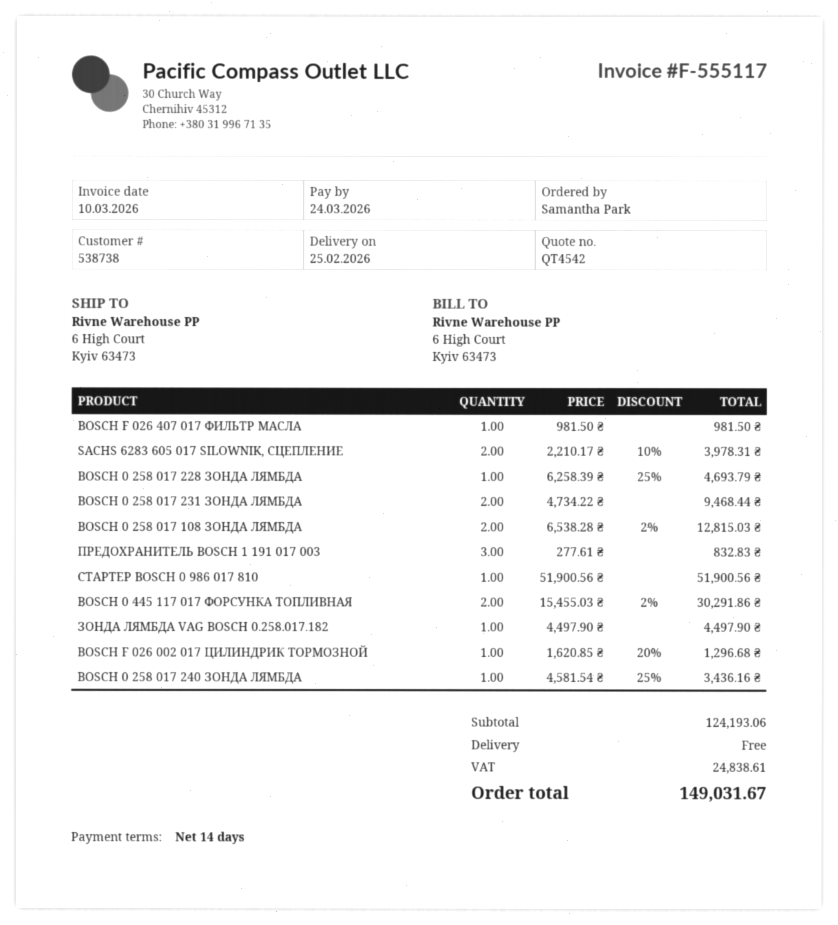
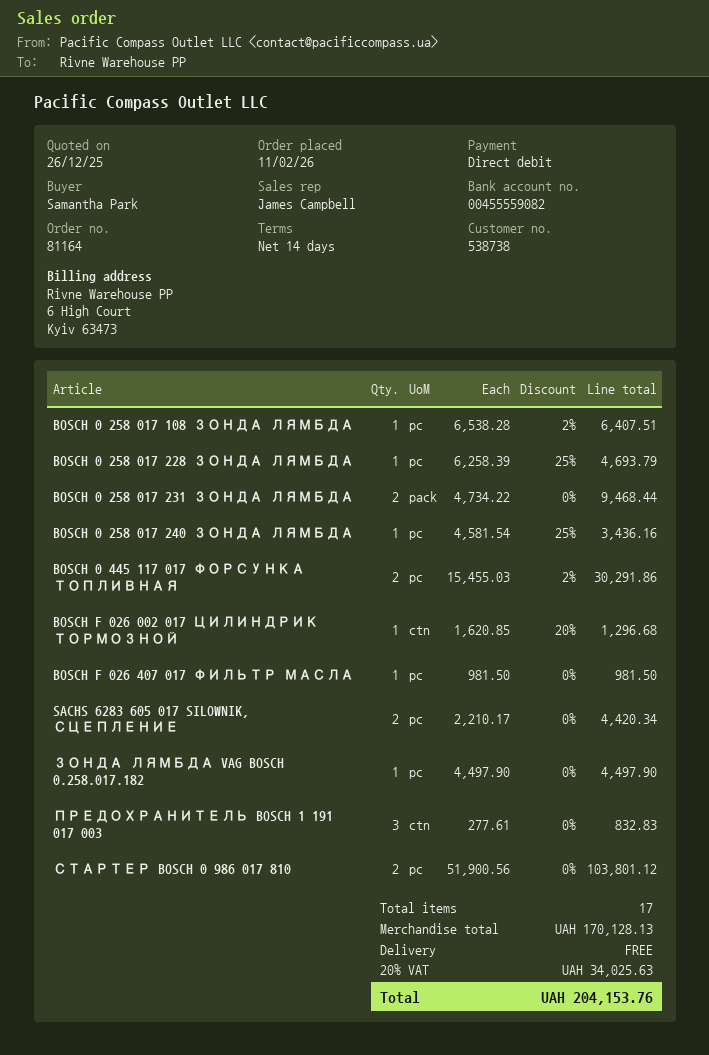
SACHS 6283 605 017 SILOWNIK, СЦЕПЛЕНИЕ: 2 x 2210.17 - 10% = 3978.31 -> 2 x 2210.17 = 4420.34
BOSCH 0 258 017 108 ЗОНДА ЛЯМБДА: 2 x 6538.28 - 2% = 12815.03 -> 1 x 6538.28 - 2% = 6407.51
СТАРТЕР BOSCH 0 986 017 810: 1 x 51900.56 = 51900.56 -> 2 x 51900.56 = 103801.12
subtotal: 124193.06 -> 170128.13
tax: 24838.61 -> 34025.63
total: 149031.67 -> 204153.76

